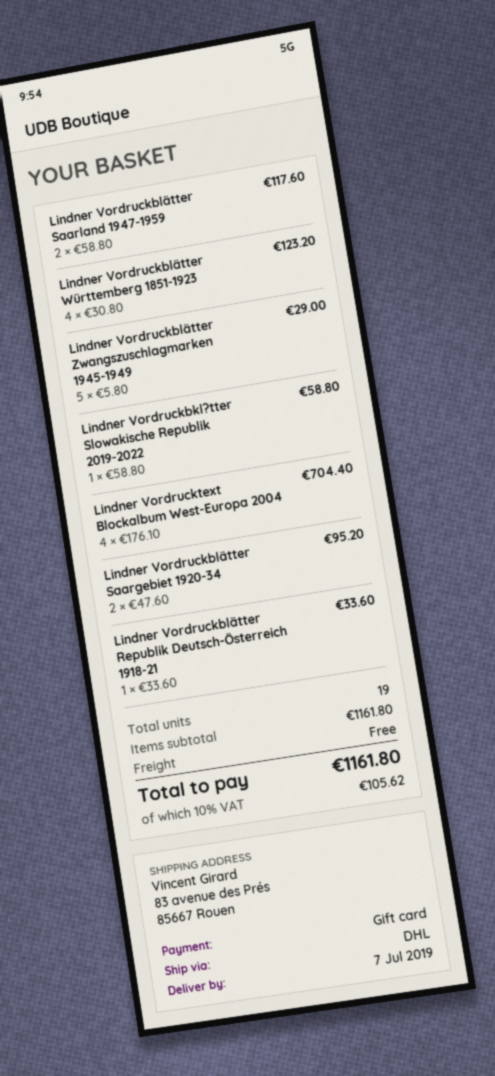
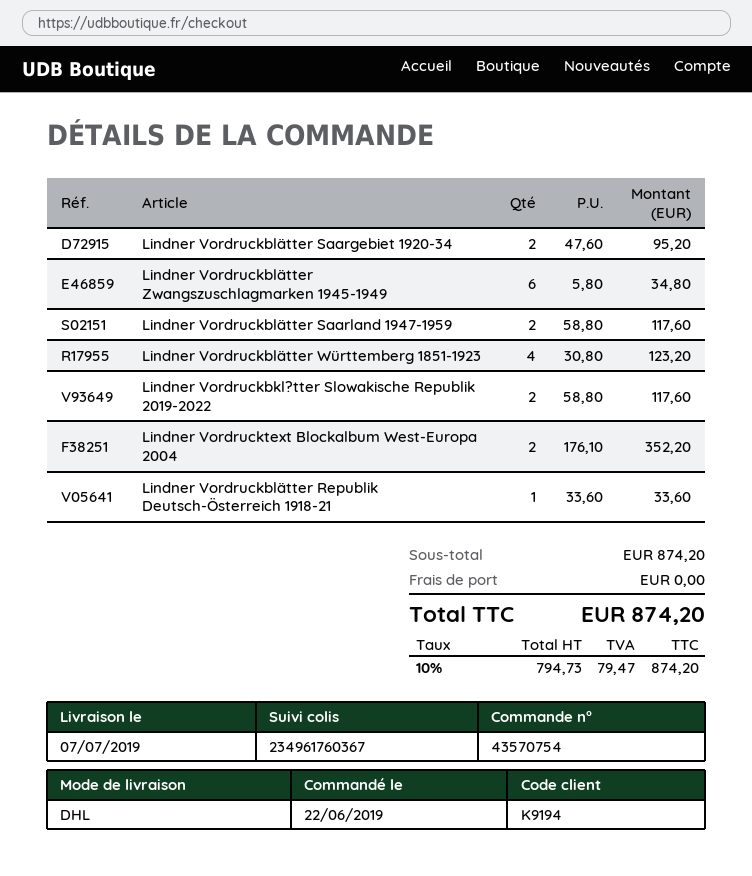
Lindner Vordruckblätter Zwangszuschlagmarken 1945-1949: 5 x 5.80 = 29.00 -> 6 x 5.80 = 34.80
Lindner Vordruckbkl?tter Slowakische Republik 2019-2022: 1 x 58.80 = 58.80 -> 2 x 58.80 = 117.60
Lindner Vordrucktext Blockalbum West-Europa 2004: 4 x 176.10 = 704.40 -> 2 x 176.10 = 352.20
subtotal: 1161.80 -> 874.20
tax: 10% = 105.62 -> 10% = 79.47
total: 1161.80 -> 874.20

